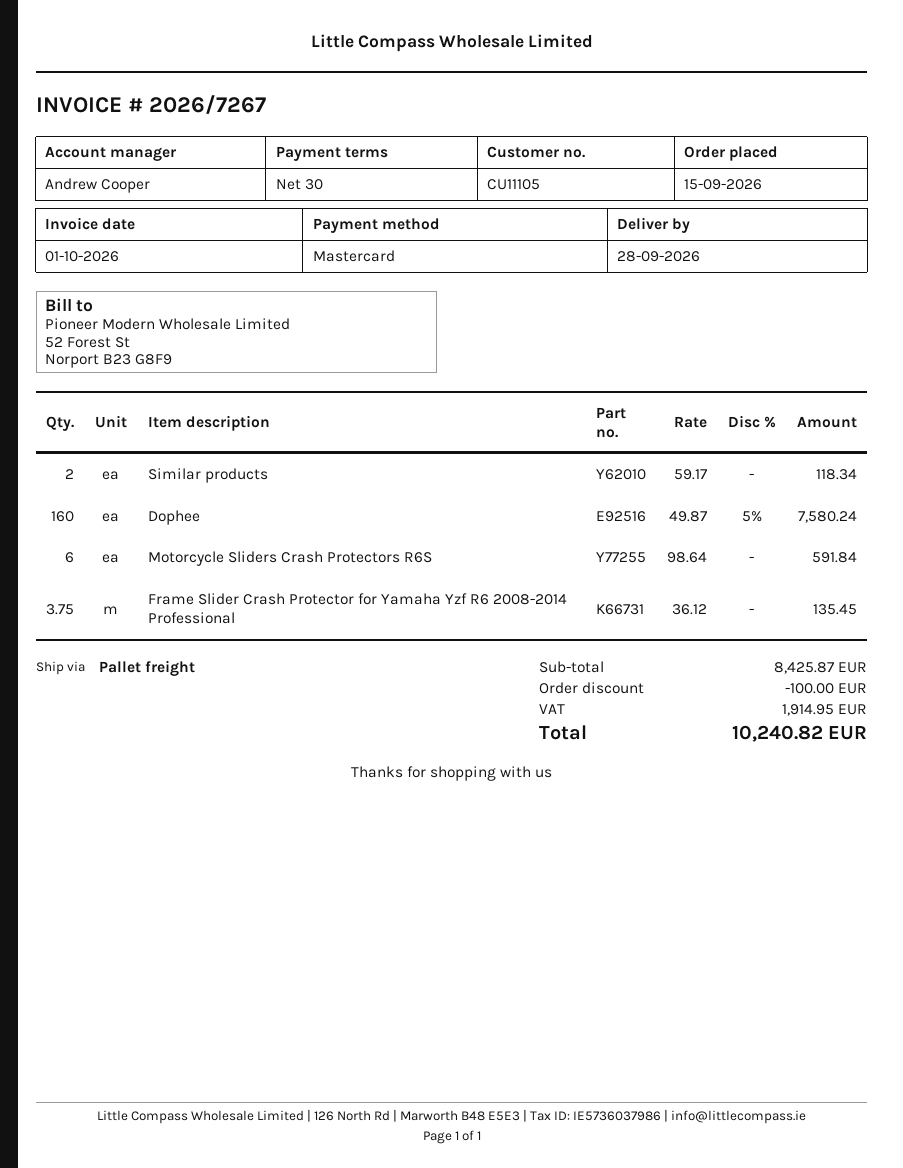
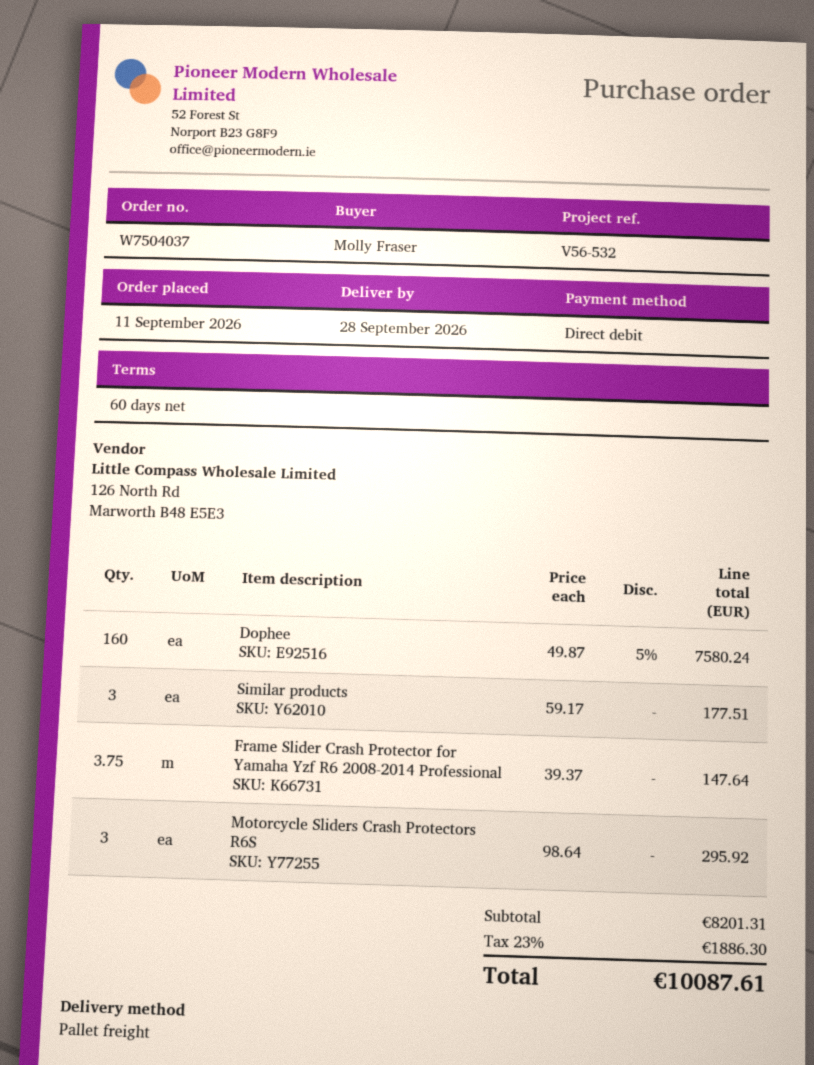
order date: 2026-09-15 -> 2026-09-11
payment terms: 30 days -> 60 days
payment method: Mastercard -> direct debit
Similar products: 2 x 59.17 = 118.34 -> 3 x 59.17 = 177.51
Motorcycle Sliders Crash Protectors R6S: 6 x 98.64 = 591.84 -> 3 x 98.64 = 295.92
Frame Slider Crash Protector for Yamaha Yzf R6 2008-2014 Professional: 3.75 x 36.12 = 135.45 -> 3.75 x 39.37 = 147.64
subtotal: 8425.87 -> 8201.31
discount: 100.00 -> none
tax: 1914.95 -> 1886.30
total: 10240.82 -> 10087.61

